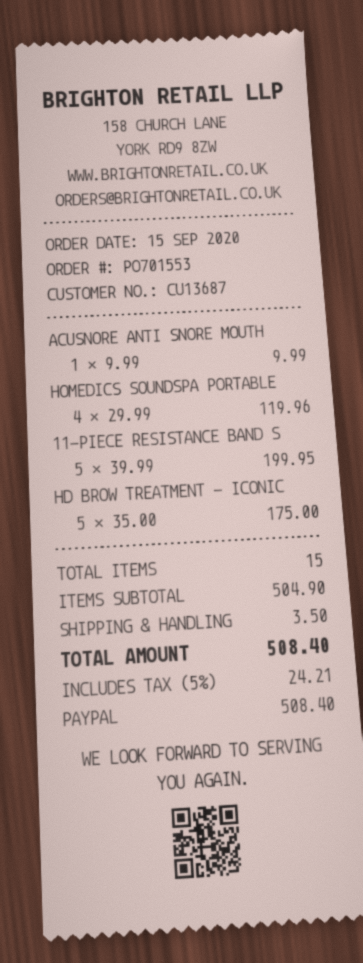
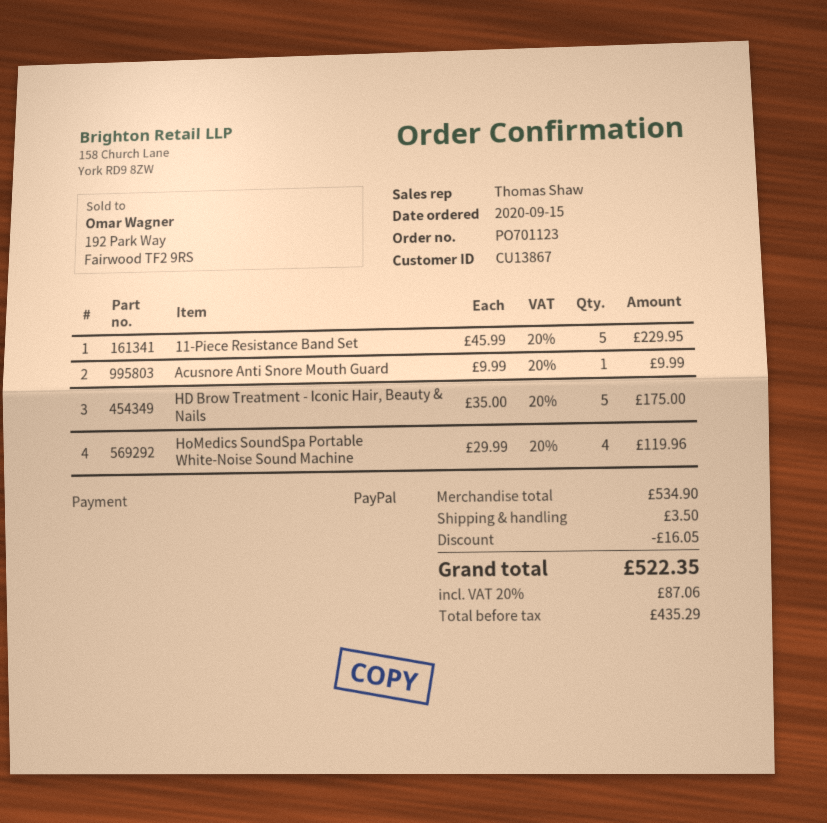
order number: PO701553 -> PO701123
customer number: CU13687 -> CU13867
11-PIECE RESISTANCE BAND S: 5 x 39.99 = 199.95 -> 5 x 45.99 = 229.95
subtotal: 504.90 -> 534.90
discount: none -> 16.05
tax: 5% = 24.21 -> 20% = 87.06
total: 508.40 -> 522.35

